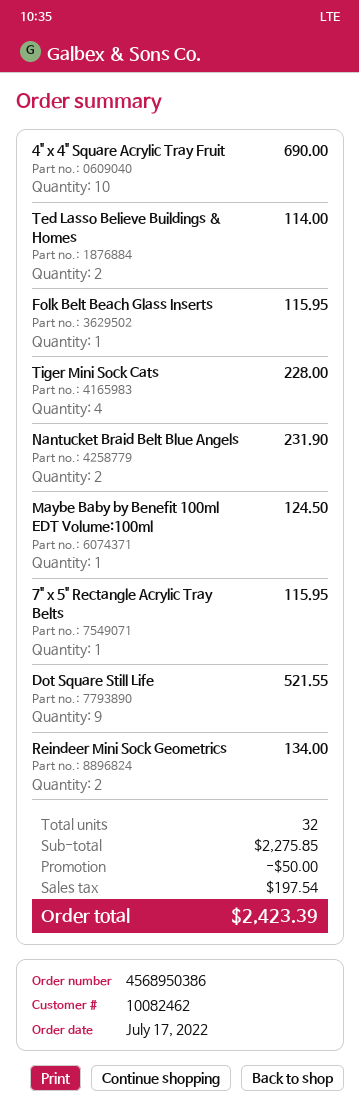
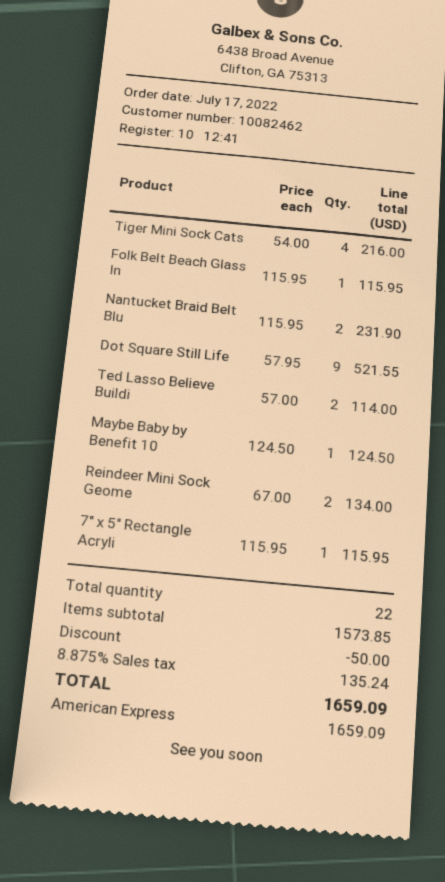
4" x 4" Square Acrylic Tray Fruit: 10 for 690.00 -> none
Tiger Mini Sock Cats: 4 for 228.00 -> 4 for 216.00
total quantity: 32 -> 22
subtotal: 2275.85 -> 1573.85
tax: 197.54 -> 135.24
total: 2423.39 -> 1659.09

